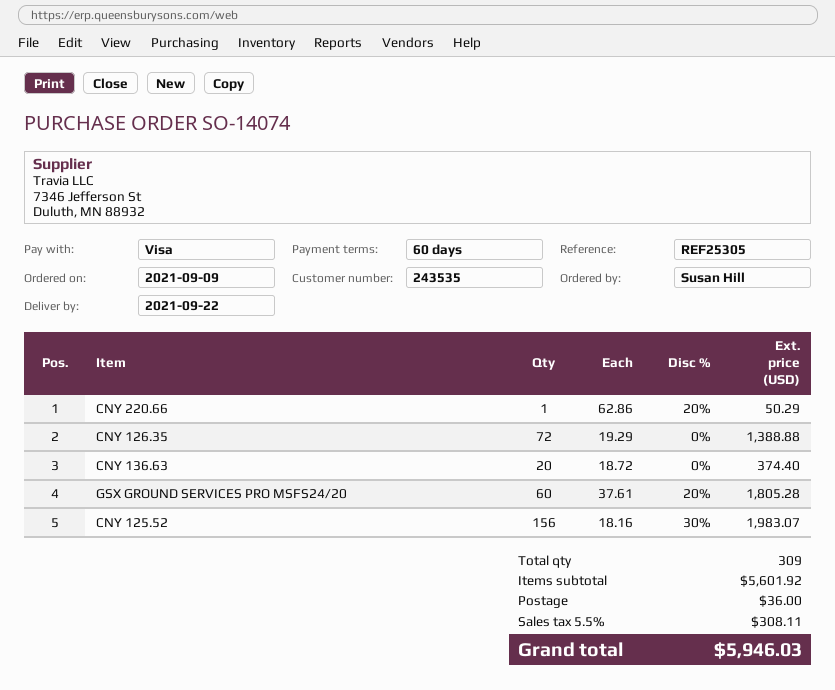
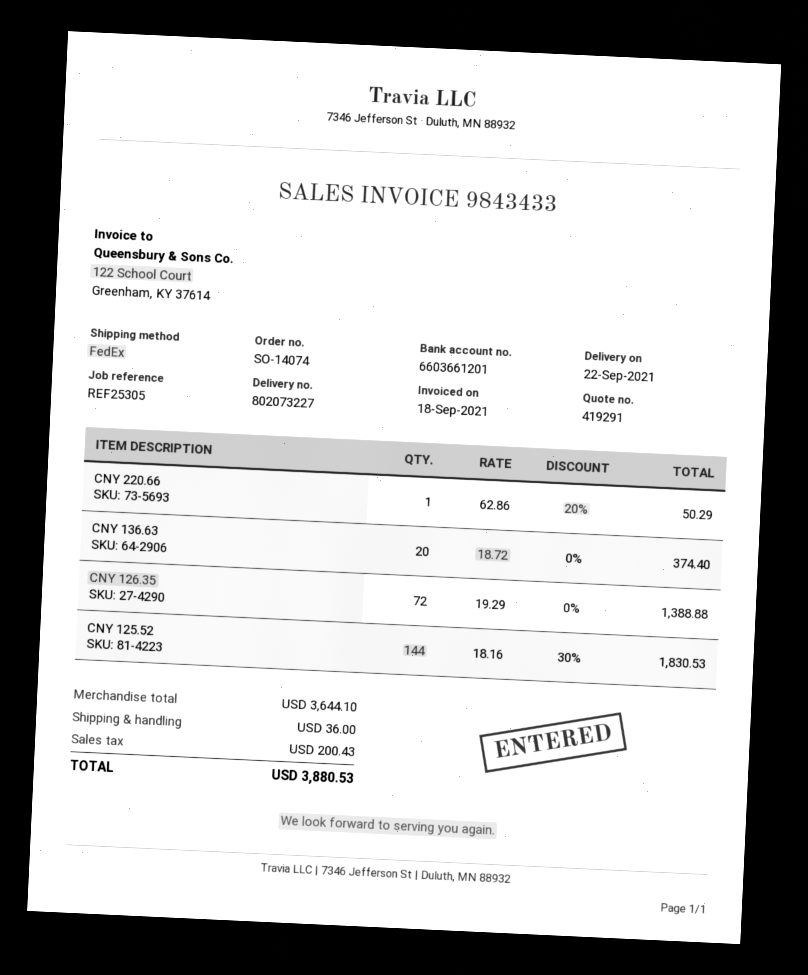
GSX GROUND SERVICES PRO MSFS24/20: 60 x 37.61 - 20% = 1805.28 -> none
CNY 125.52: 156 x 18.16 - 30% = 1983.07 -> 144 x 18.16 - 30% = 1830.53
subtotal: 5601.92 -> 3644.10
tax: 308.11 -> 200.43
total: 5946.03 -> 3880.53

